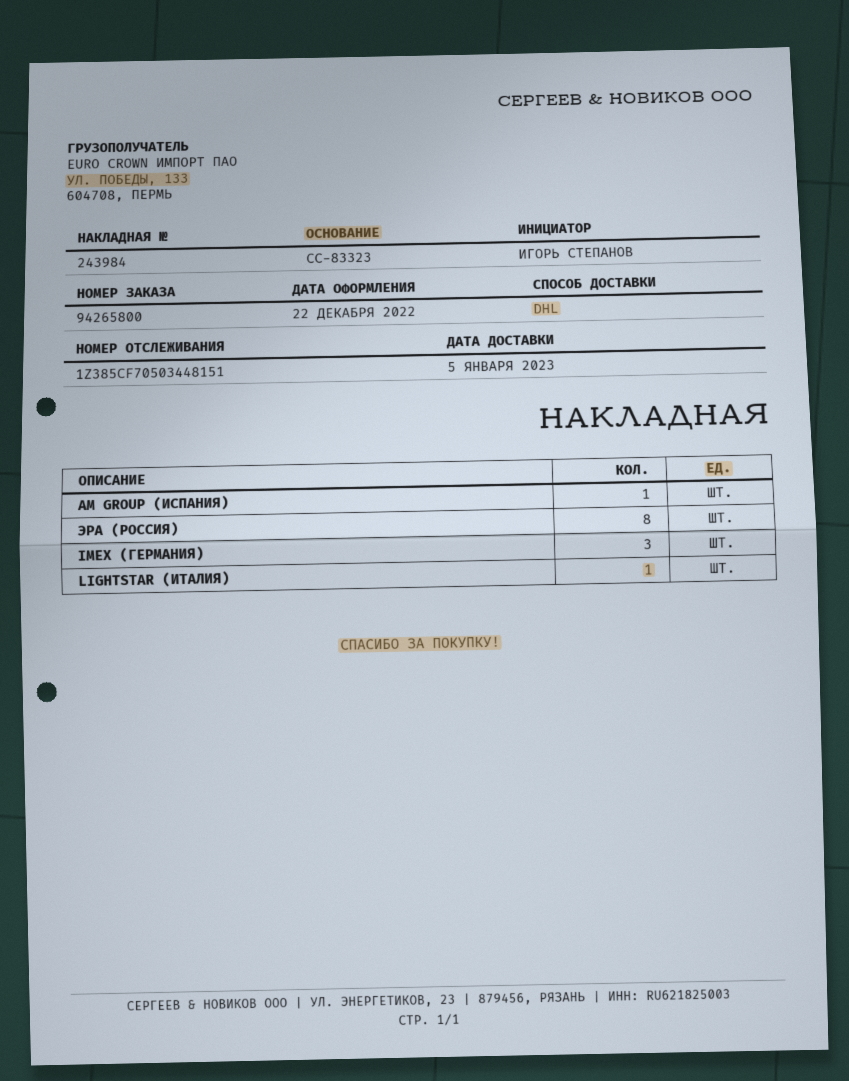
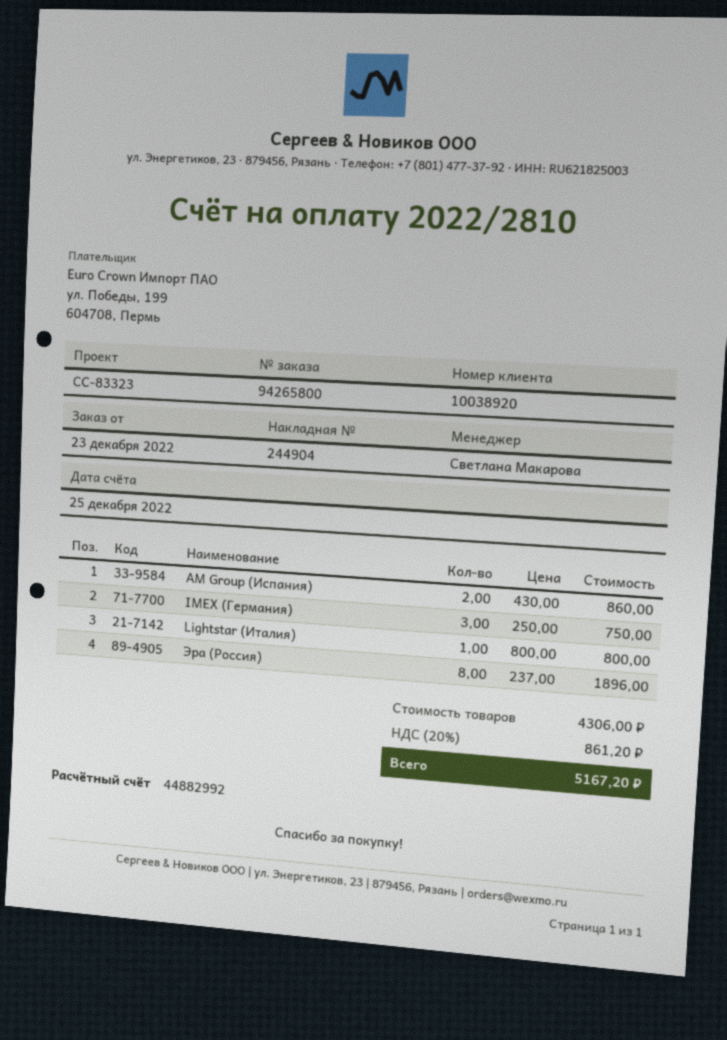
order date: 2022-12-22 -> 2022-12-23
delivery note number: 243984 -> 244904
AM GROUP (ИСПАНИЯ): 1 -> 2

